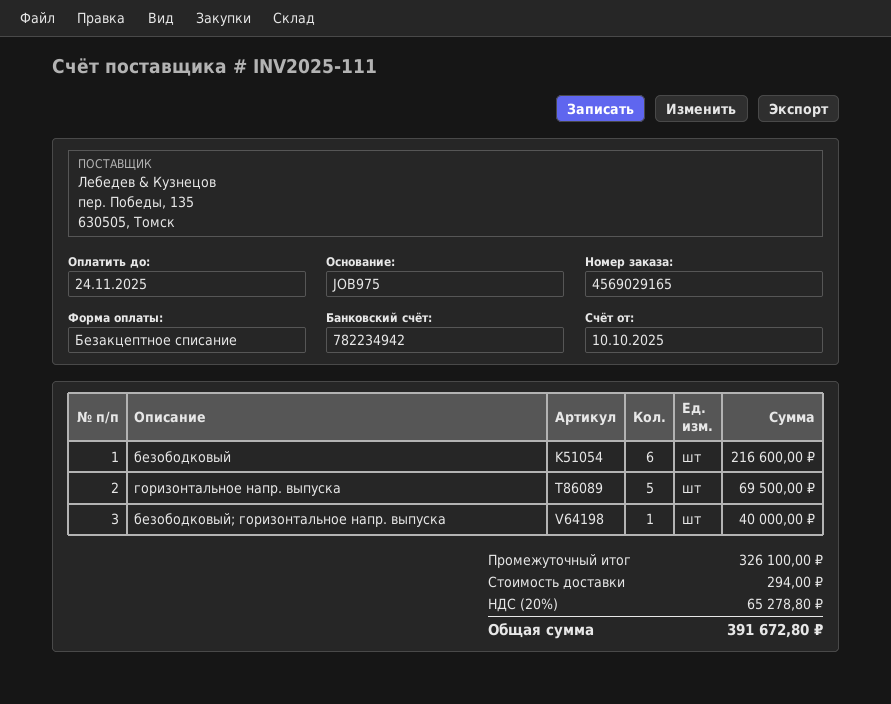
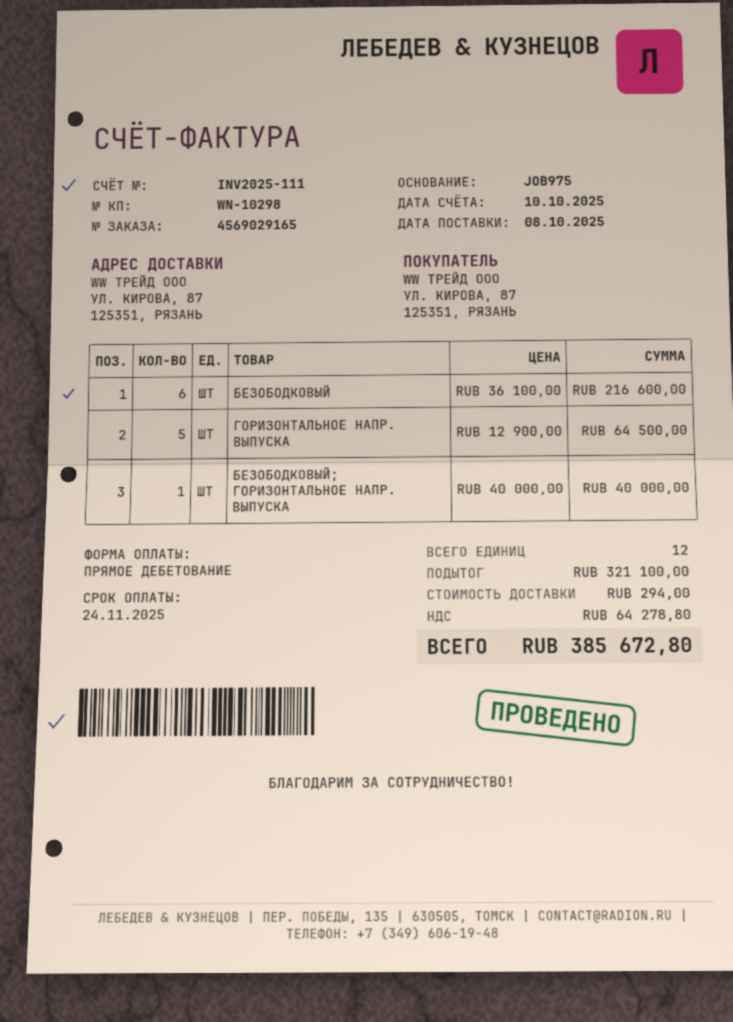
горизонтальное напр. выпуска: 5 for 69500.00 -> 5 for 64500.00
subtotal: 326100.00 -> 321100.00
tax: 65278.80 -> 64278.80
total: 391672.80 -> 385672.80

